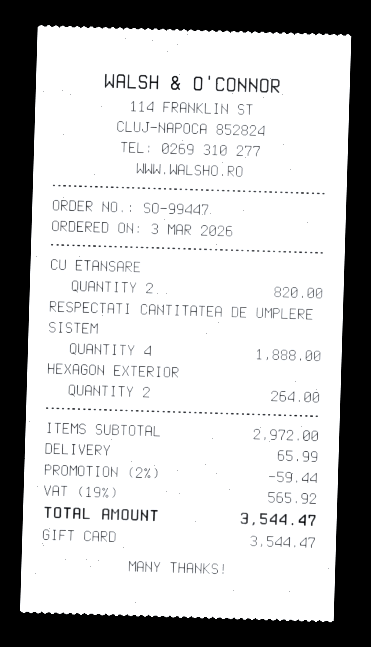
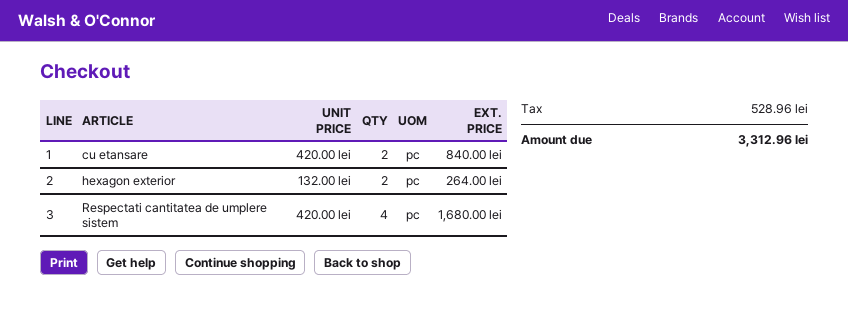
CU ETANSARE: 2 for 820.00 -> 2 for 840.00
RESPECTATI CANTITATEA DE UMPLERE SISTEM: 4 for 1888.00 -> 4 for 1680.00
discount: 2% = 59.44 -> none
shipping: 65.99 -> none
tax: 565.92 -> 528.96
total: 3544.47 -> 3312.96

